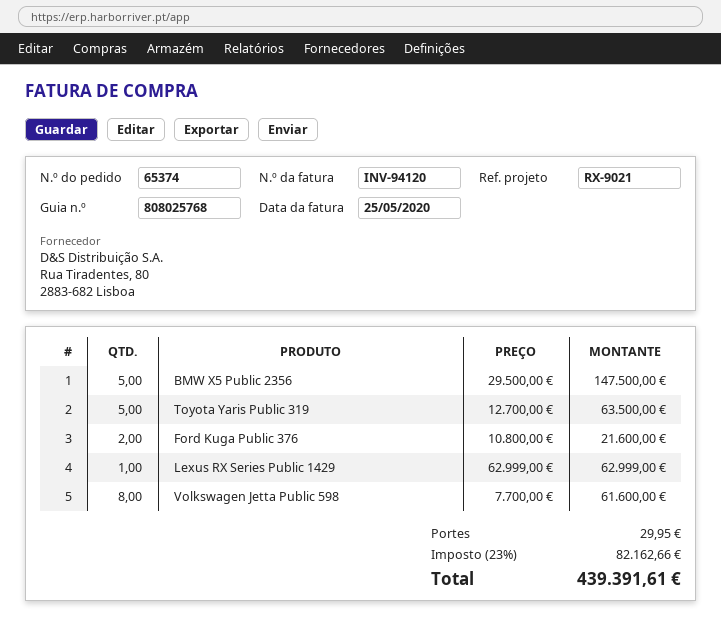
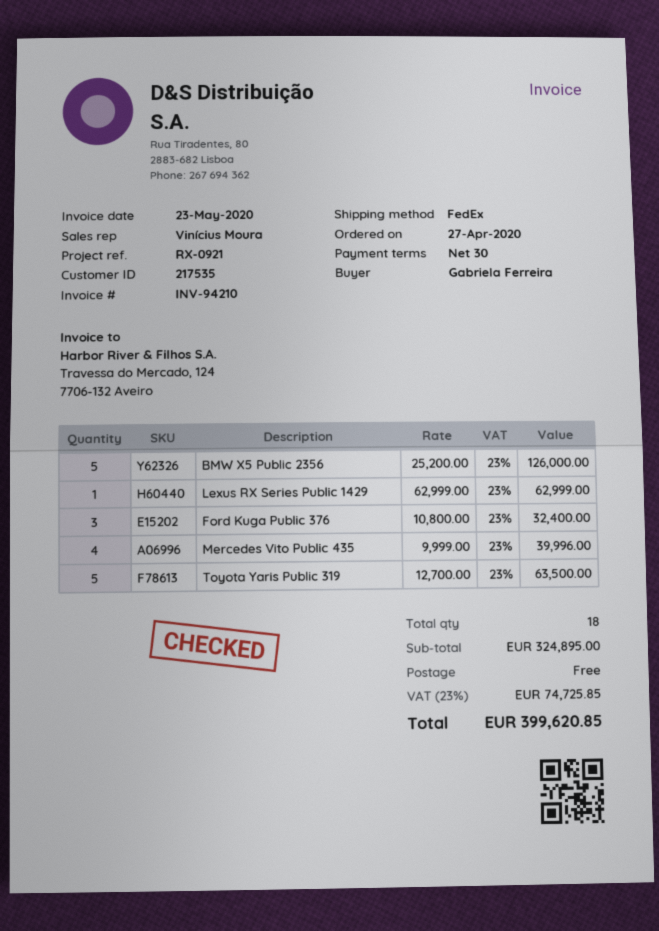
invoice number: INV-94120 -> INV-94210
invoice date: 2020-05-25 -> 2020-05-23
reference: RX-9021 -> RX-0921
BMW X5 Public 2356: 5 x 29500.00 = 147500.00 -> 5 x 25200.00 = 126000.00
Ford Kuga Public 376: 2 x 10800.00 = 21600.00 -> 3 x 10800.00 = 32400.00
Volkswagen Jetta Public 598: 8 x 7700.00 = 61600.00 -> none
Mercedes Vito Public 435: none -> 4 x 9999.00 = 39996.00
shipping: 29.95 -> 0.00
tax: 23% = 82162.66 -> 23% = 74725.85
total: 439391.61 -> 399620.85

